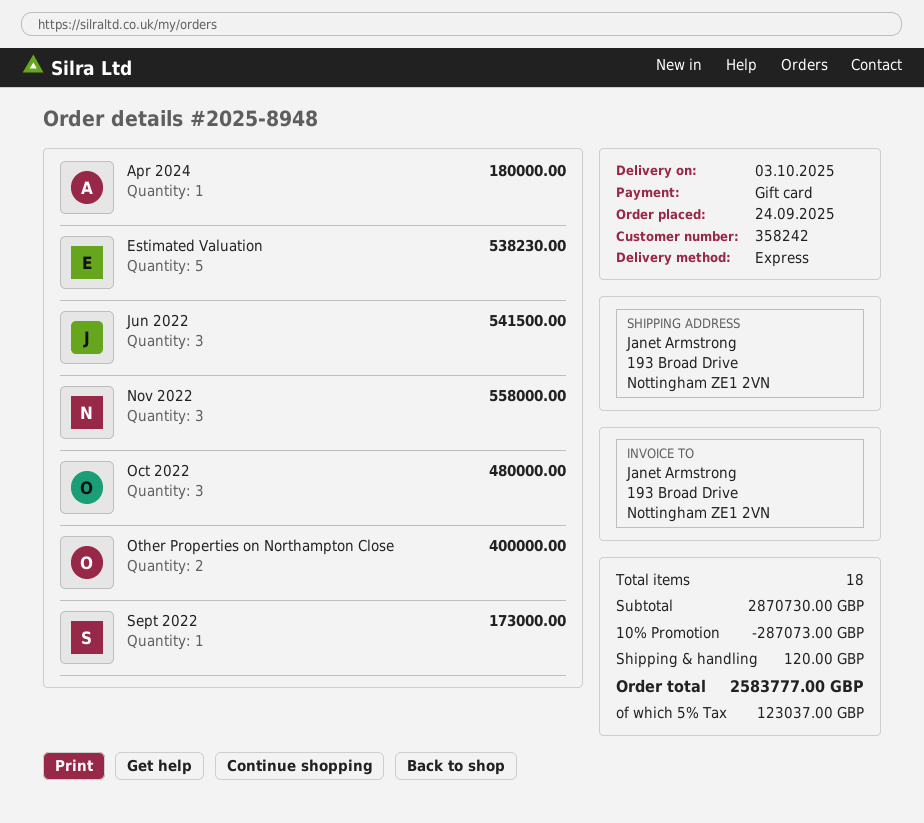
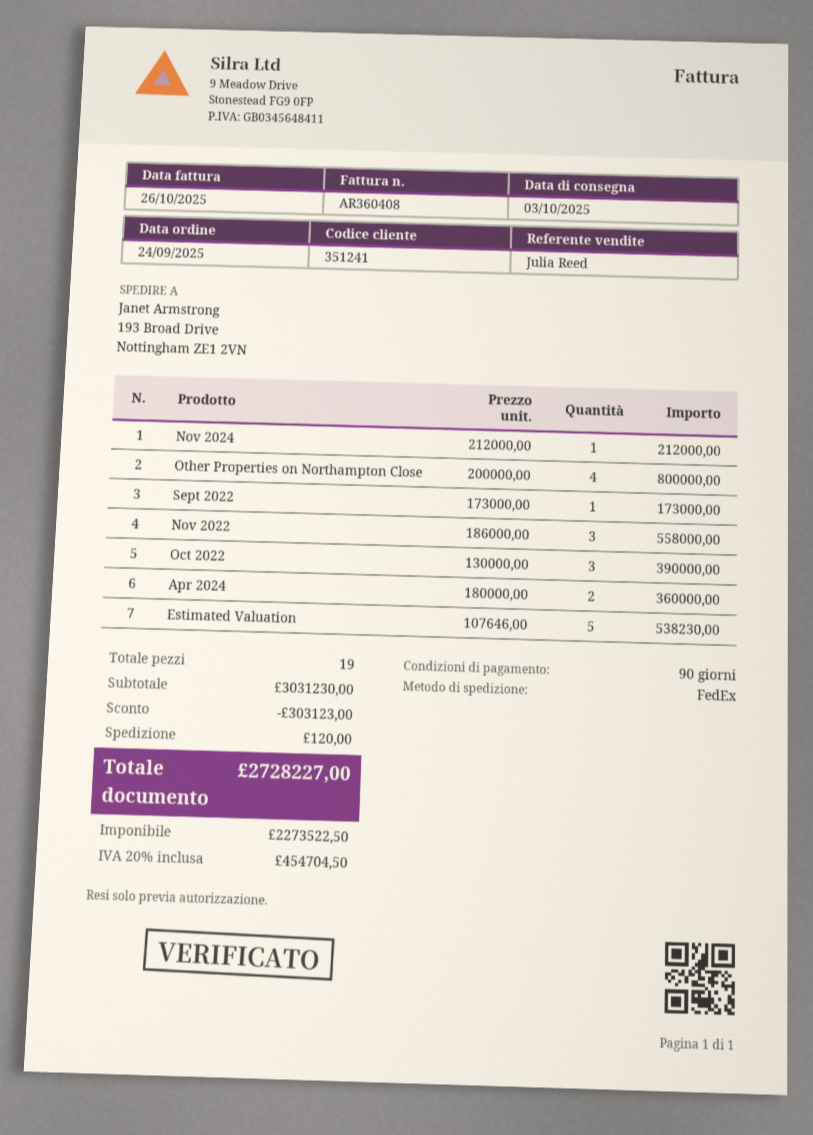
customer number: 358242 -> 351241
shipping method: express -> FedEx
Apr 2024: 1 for 180000.00 -> 2 for 360000.00
Jun 2022: 3 for 541500.00 -> none
Oct 2022: 3 for 480000.00 -> 3 for 390000.00
Other Properties on Northampton Close: 2 for 400000.00 -> 4 for 800000.00
Nov 2024: none -> 1 for 212000.00
total quantity: 18 -> 19
subtotal: 2870730.00 -> 3031230.00
discount: 287073.00 -> 303123.00
tax: 5% = 123037.00 -> 20% = 454704.50
total: 2583777.00 -> 2728227.00

